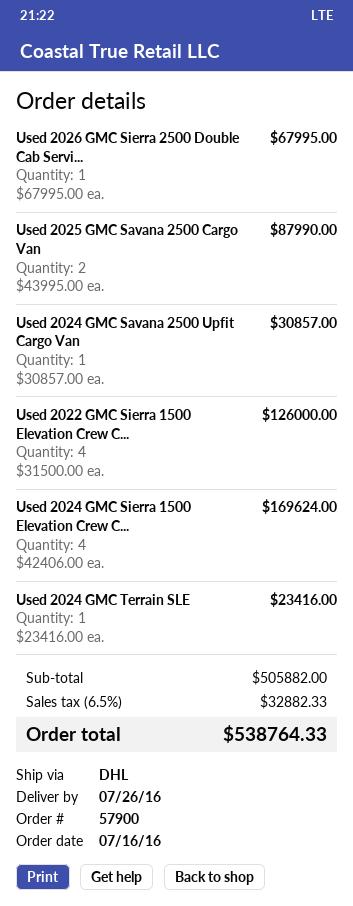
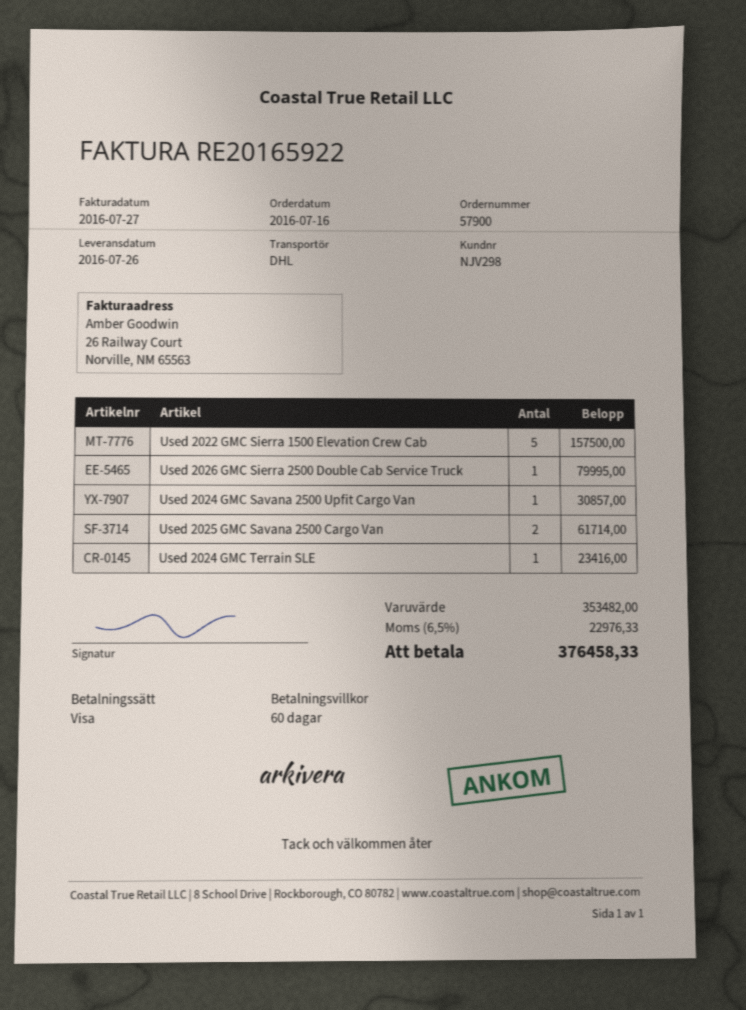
Used 2026 GMC Sierra 2500 Double Cab Servi...: 1 for 67995.00 -> 1 for 79995.00
Used 2025 GMC Savana 2500 Cargo Van: 2 for 87990.00 -> 2 for 61714.00
Used 2022 GMC Sierra 1500 Elevation Crew C...: 4 for 126000.00 -> 5 for 157500.00
Used 2024 GMC Sierra 1500 Elevation Crew C...: 4 for 169624.00 -> none
subtotal: 505882.00 -> 353482.00
tax: 6.5% = 32882.33 -> 6.5% = 22976.33
total: 538764.33 -> 376458.33

